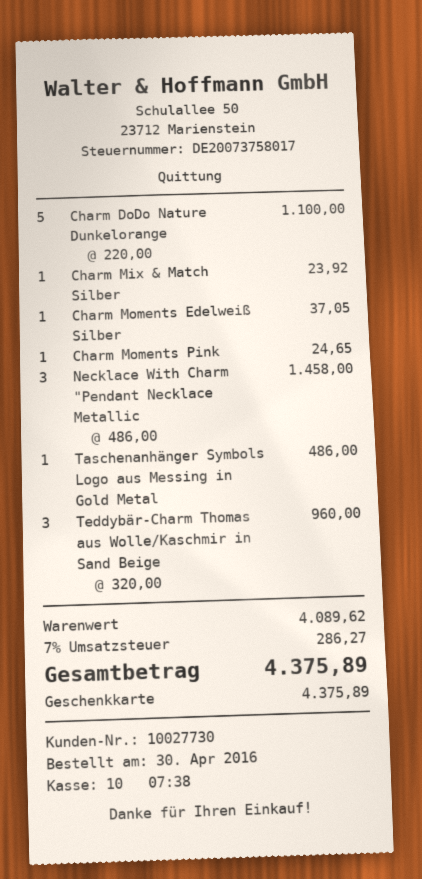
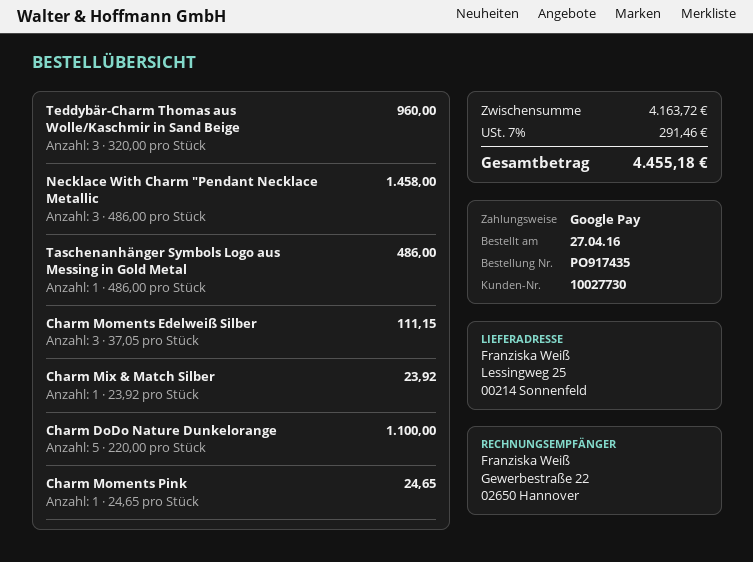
order date: 2016-04-30 -> 2016-04-27
payment method: gift card -> Google Pay
Charm Moments Edelweiß Silber: 1 x 37.05 = 37.05 -> 3 x 37.05 = 111.15
subtotal: 4089.62 -> 4163.72
tax: 7% = 286.27 -> 7% = 291.46
total: 4375.89 -> 4455.18

